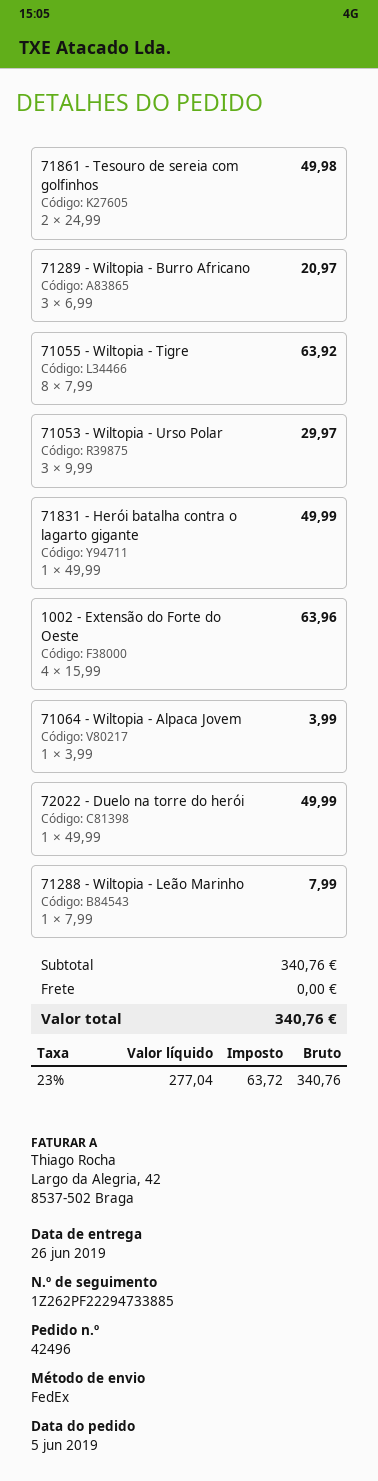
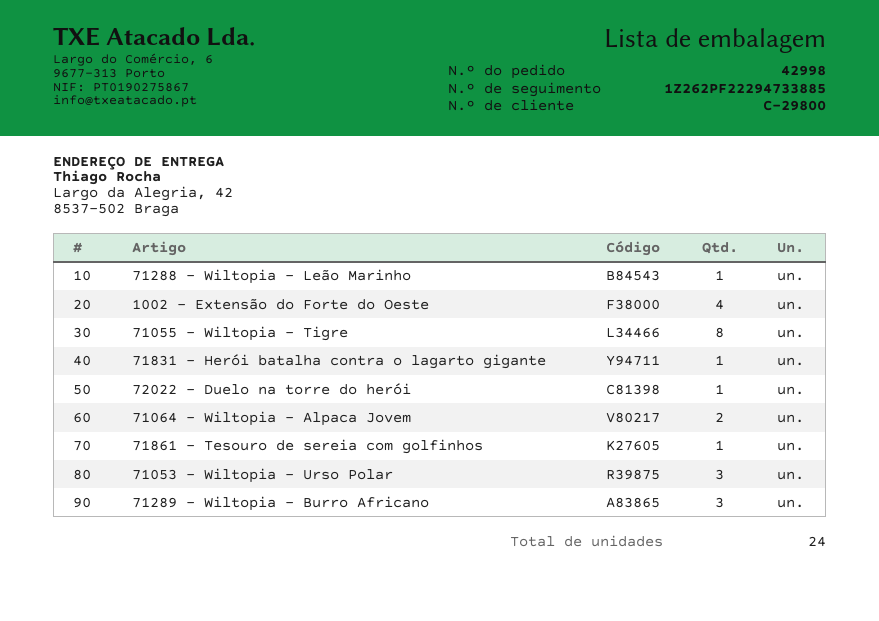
order number: 42496 -> 42998
71861 - Tesouro de sereia com golfinhos: 2 -> 1
71064 - Wiltopia - Alpaca Jovem: 1 -> 2

